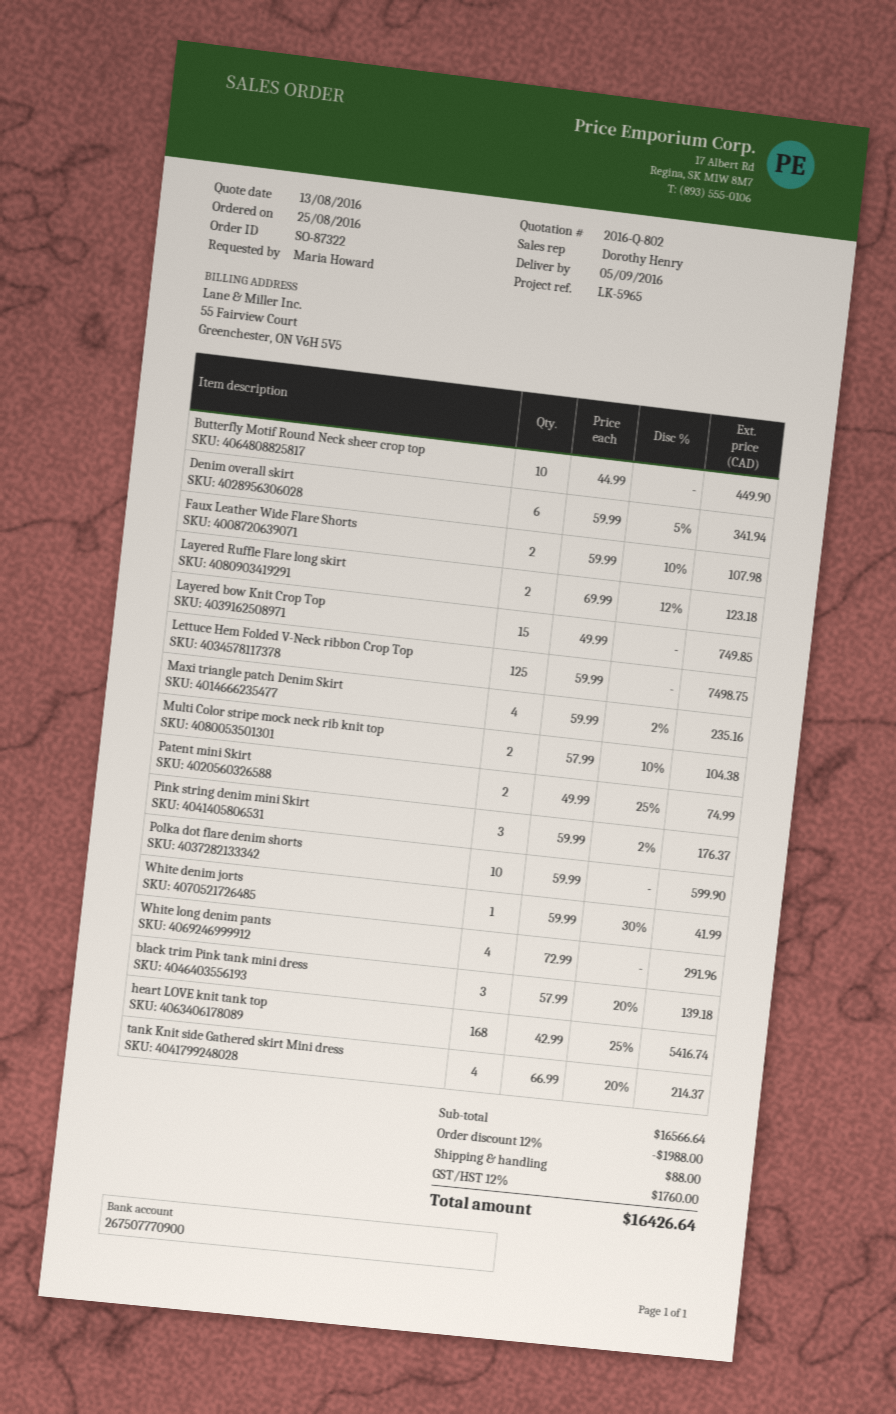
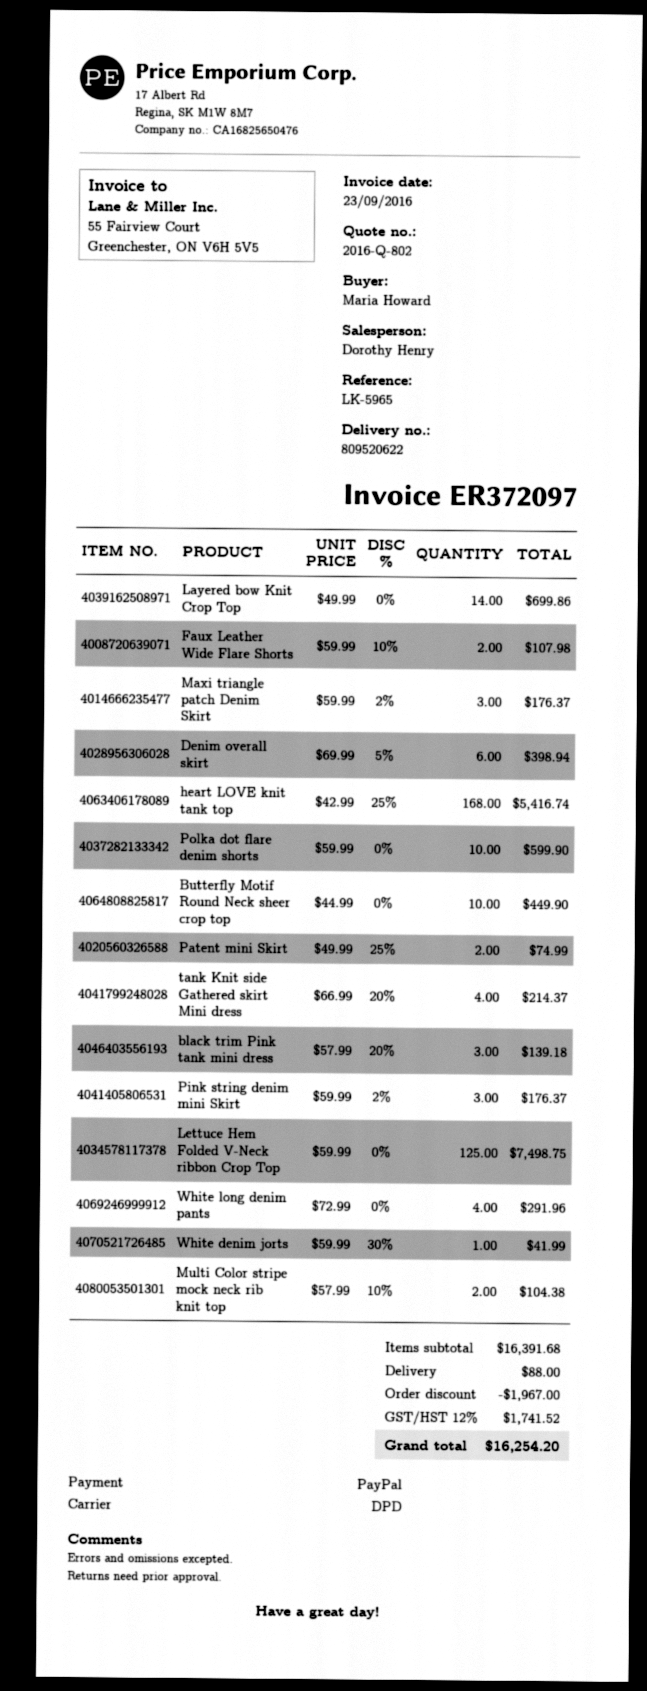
Denim overall skirt: 6 x 59.99 - 5% = 341.94 -> 6 x 69.99 - 5% = 398.94
Layered Ruffle Flare long skirt: 2 x 69.99 - 12% = 123.18 -> none
Layered bow Knit Crop Top: 15 x 49.99 = 749.85 -> 14 x 49.99 = 699.86
Maxi triangle patch Denim Skirt: 4 x 59.99 - 2% = 235.16 -> 3 x 59.99 - 2% = 176.37
subtotal: 16566.64 -> 16391.68
discount: 1988.00 -> 1967.00
tax: 12% = 1760.00 -> 12% = 1741.52
total: 16426.64 -> 16254.20

